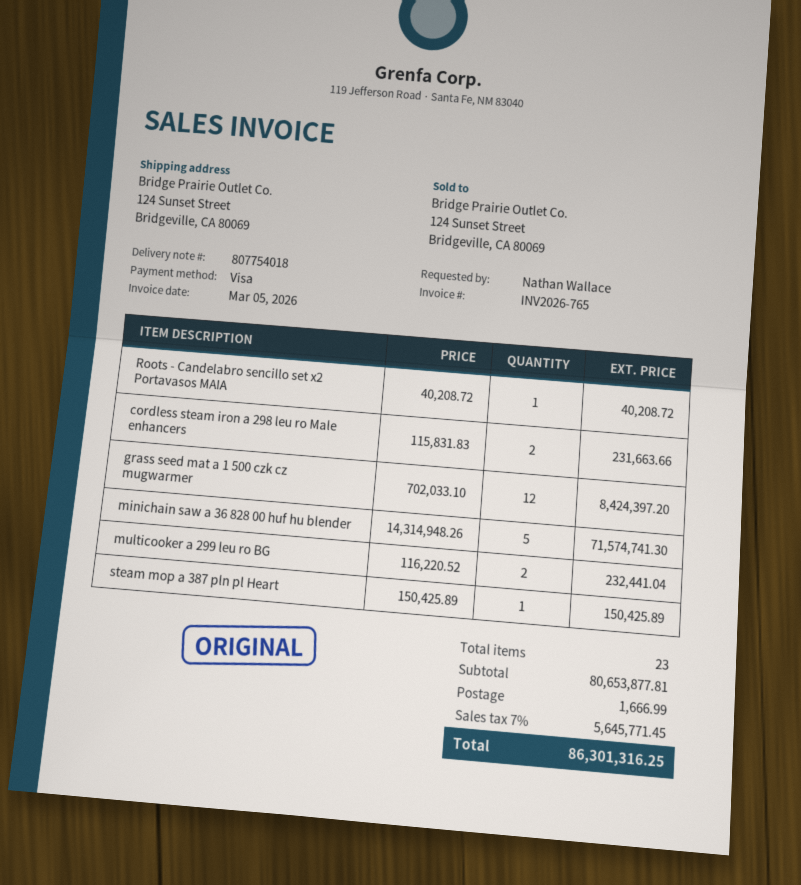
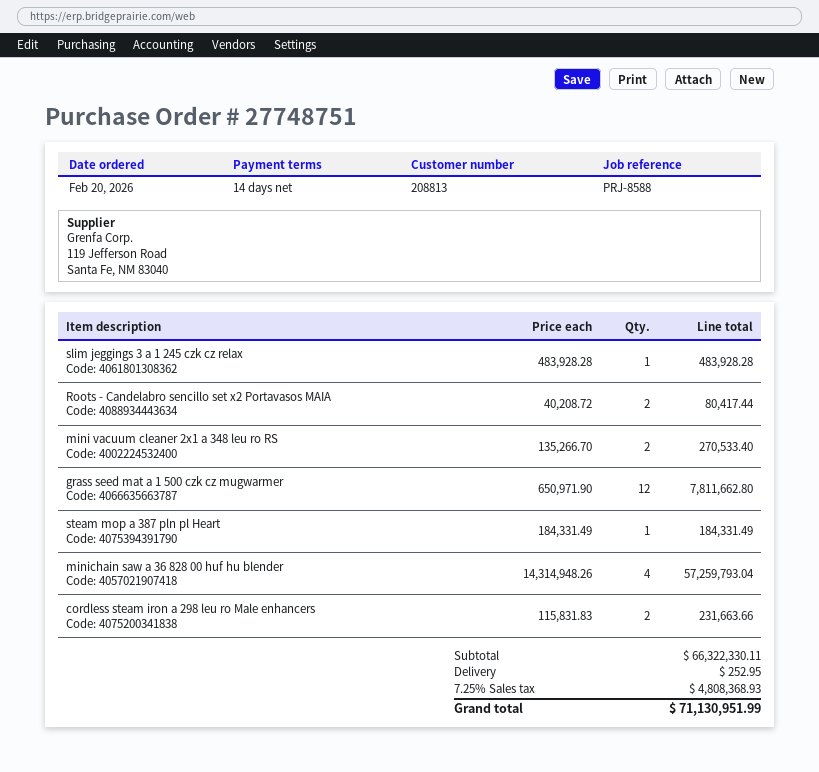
Roots - Candelabro sencillo set x2 Portavasos MAIA: 1 x 40208.72 = 40208.72 -> 2 x 40208.72 = 80417.44
grass seed mat a 1 500 czk cz mugwarmer: 12 x 702033.10 = 8424397.20 -> 12 x 650971.90 = 7811662.80
minichain saw a 36 828 00 huf hu blender: 5 x 14314948.26 = 71574741.30 -> 4 x 14314948.26 = 57259793.04
multicooker a 299 leu ro BG: 2 x 116220.52 = 232441.04 -> none
steam mop a 387 pln pl Heart: 1 x 150425.89 = 150425.89 -> 1 x 184331.49 = 184331.49
slim jeggings 3 a 1 245 czk cz relax: none -> 1 x 483928.28 = 483928.28
mini vacuum cleaner 2x1 a 348 leu ro RS: none -> 2 x 135266.70 = 270533.40
subtotal: 80653877.81 -> 66322330.11
shipping: 1666.99 -> 252.95
tax: 7% = 5645771.45 -> 7.25% = 4808368.93
total: 86301316.25 -> 71130951.99

